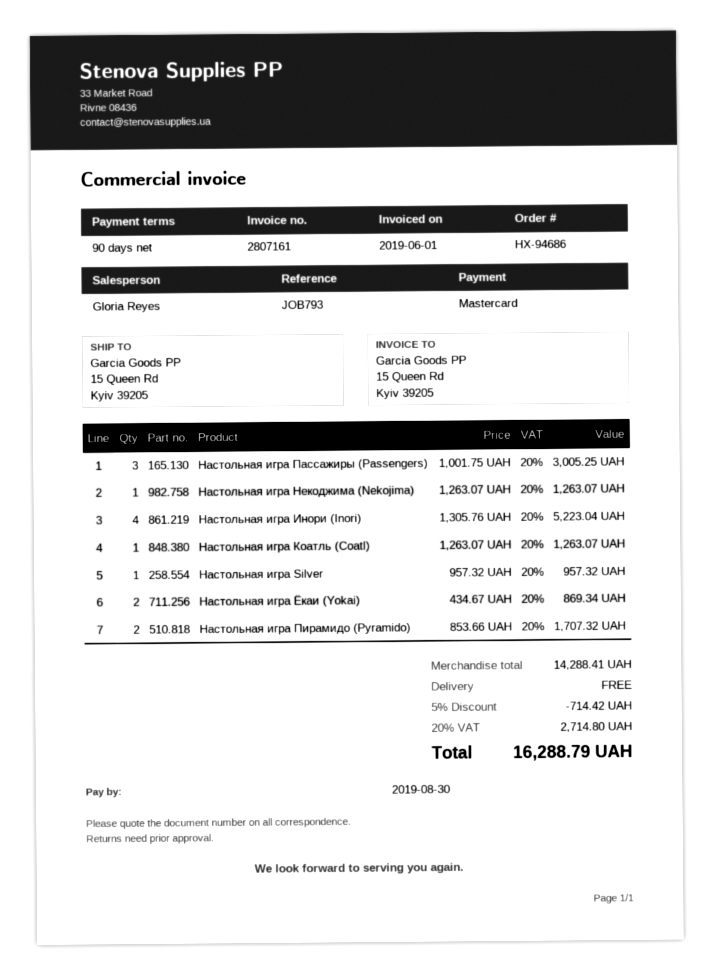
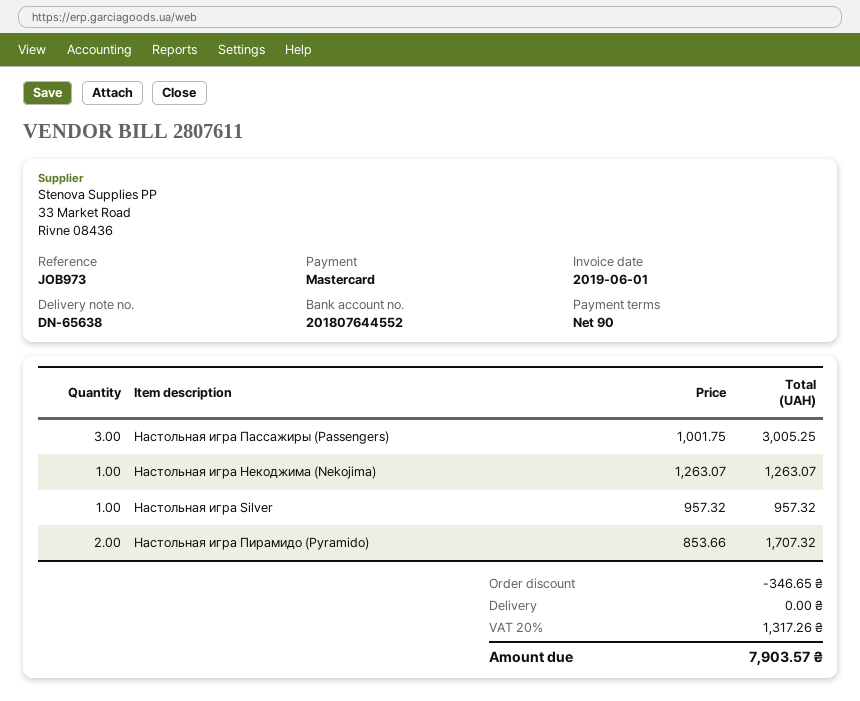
invoice number: 2807161 -> 2807611
reference: JOB793 -> JOB973
Настольная игра Инори (Inori): 4 x 1305.76 = 5223.04 -> none
Настольная игра Коатль (Coatl): 1 x 1263.07 = 1263.07 -> none
Настольная игра Ёкаи (Yokai): 2 x 434.67 = 869.34 -> none
discount: 714.42 -> 346.65
tax: 20% = 2714.80 -> 20% = 1317.26
total: 16288.79 -> 7903.57

